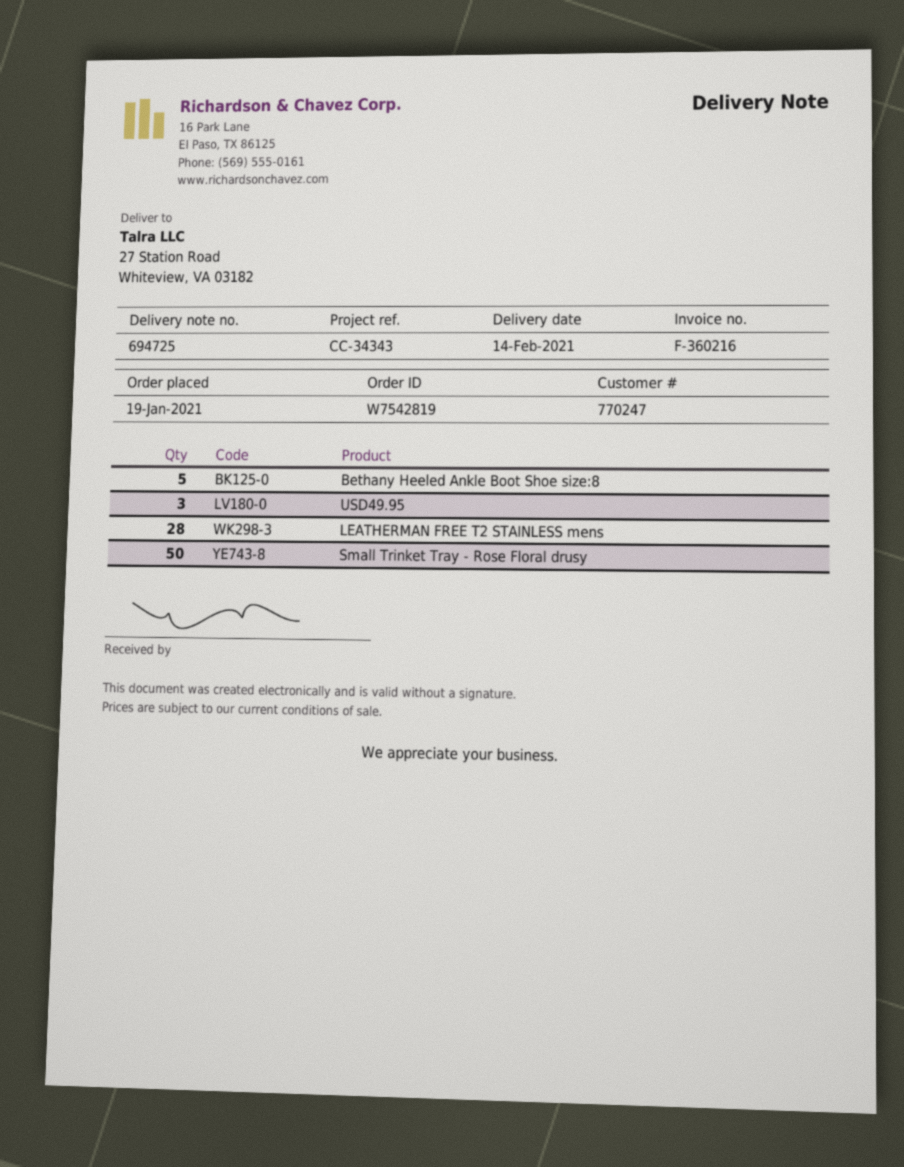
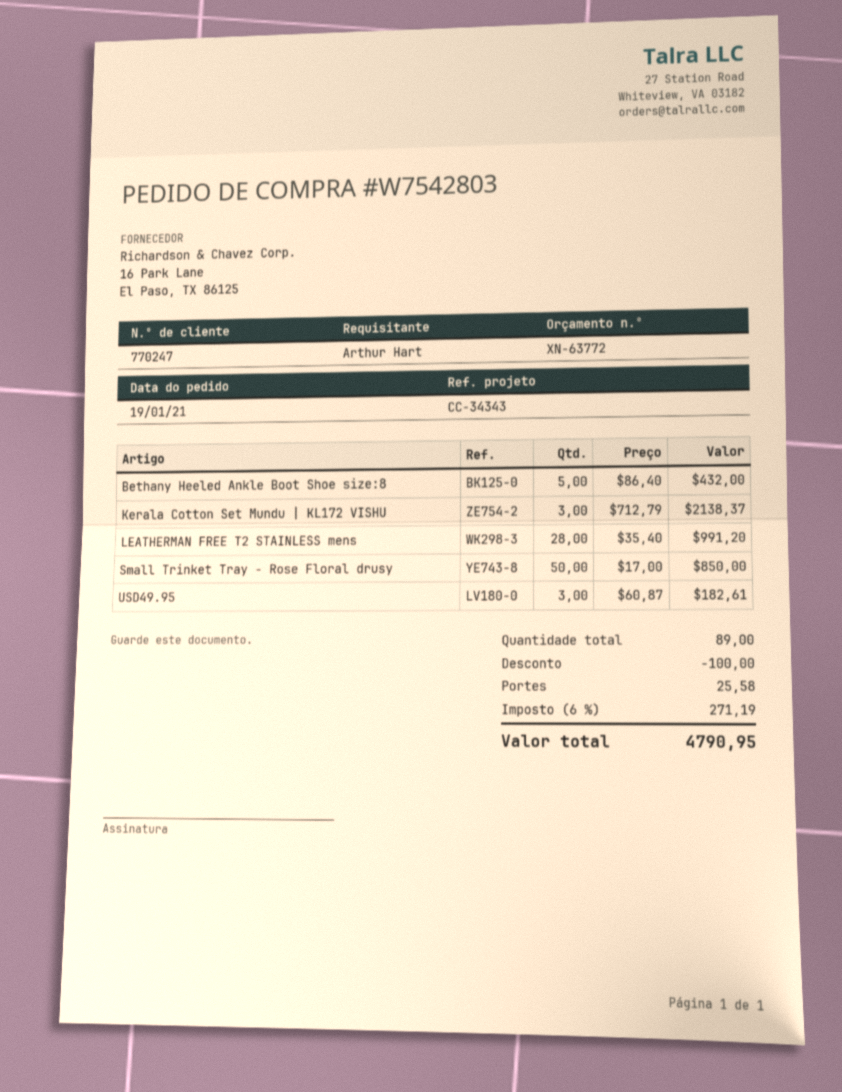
order number: W7542819 -> W7542803
Kerala Cotton Set Mundu | KL172 VISHU: none -> 3

